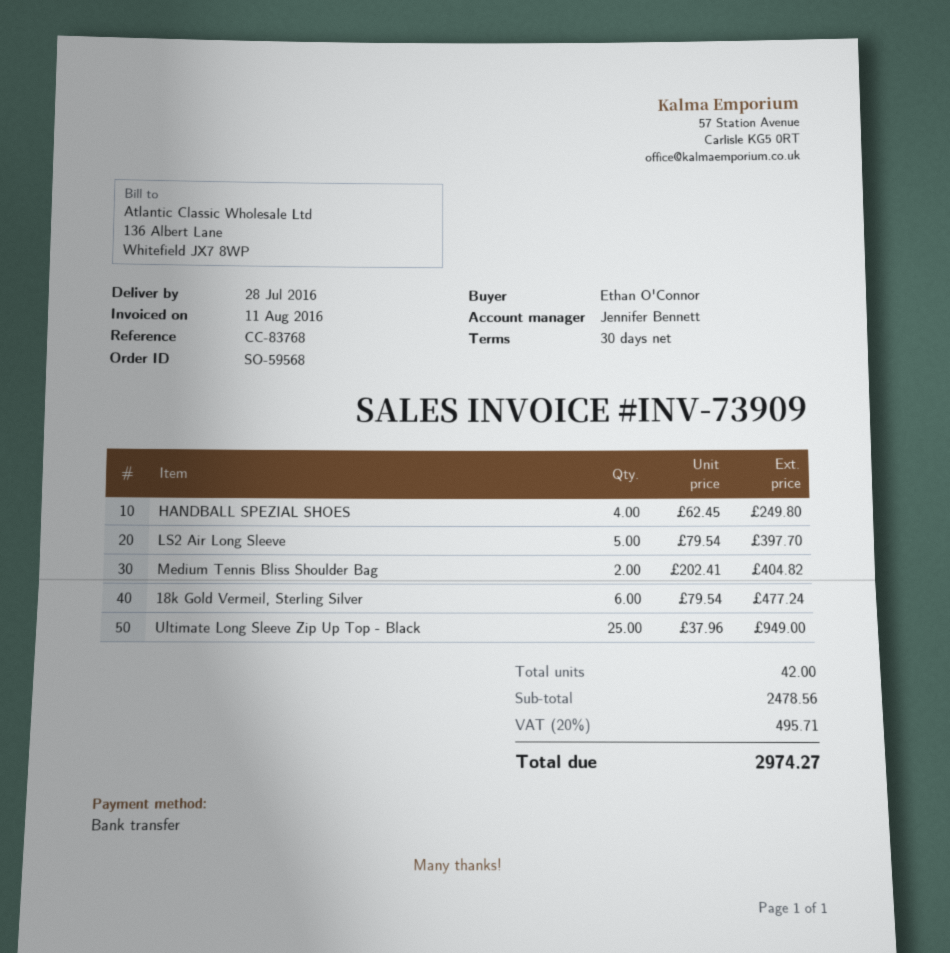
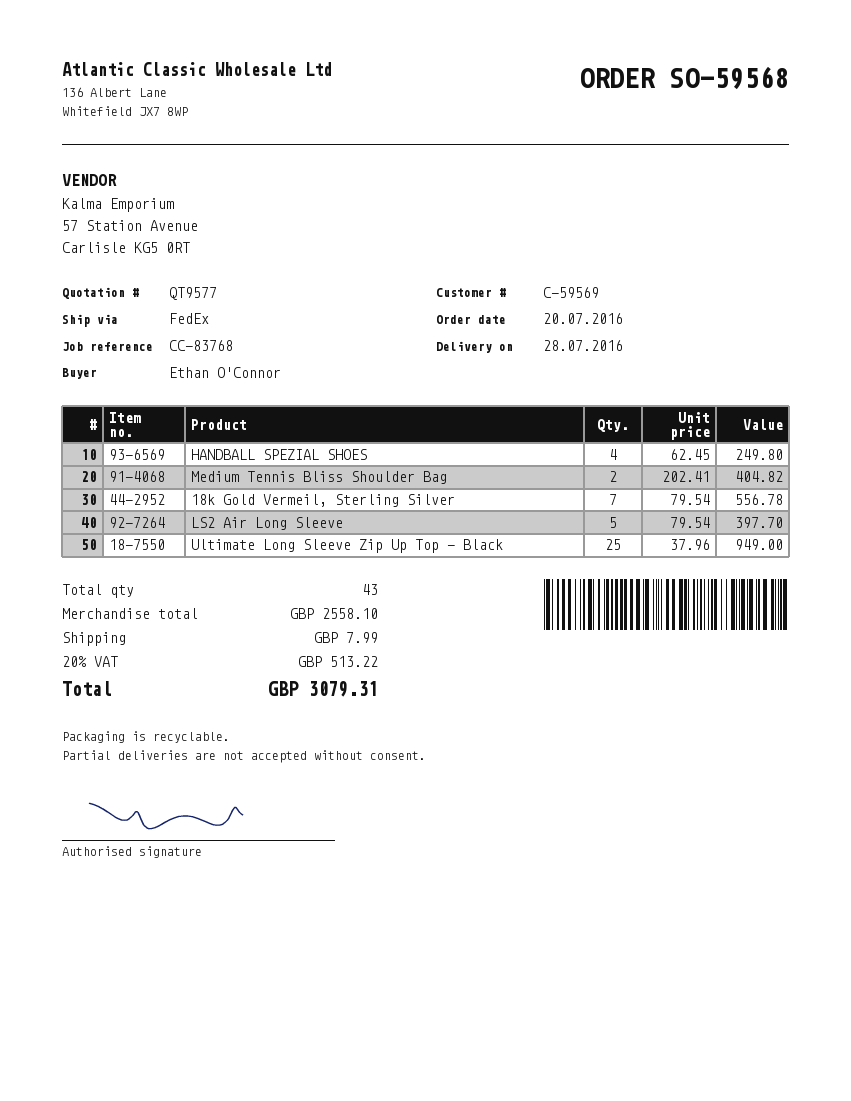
18k Gold Vermeil, Sterling Silver: 6 x 79.54 = 477.24 -> 7 x 79.54 = 556.78
total quantity: 42 -> 43
subtotal: 2478.56 -> 2558.10
shipping: none -> 7.99
tax: 20% = 495.71 -> 20% = 513.22
total: 2974.27 -> 3079.31

